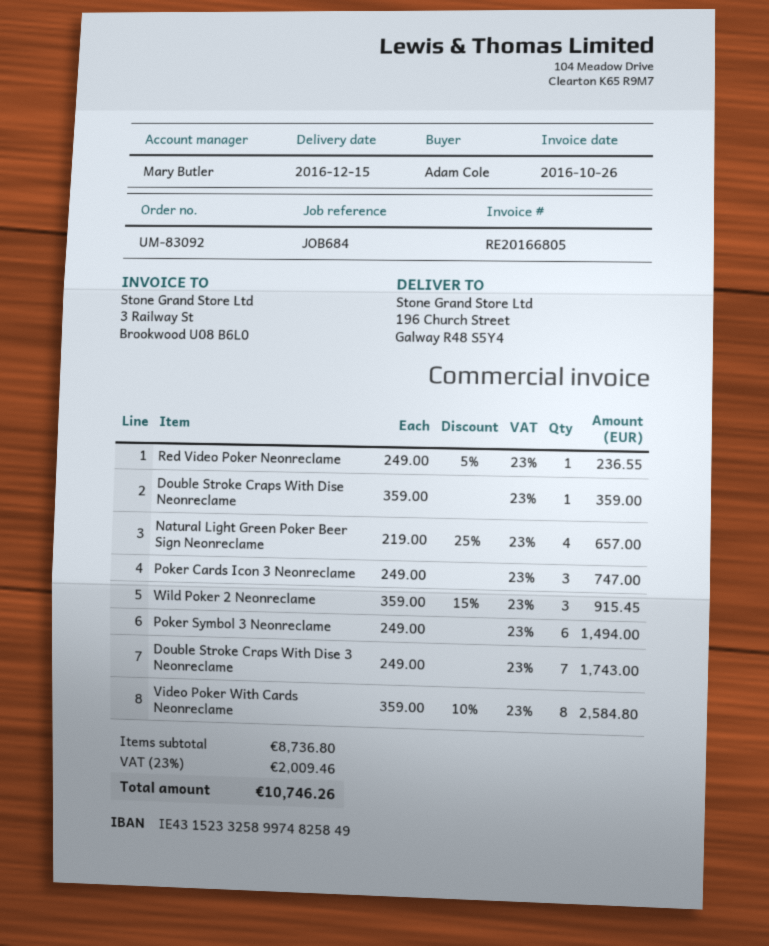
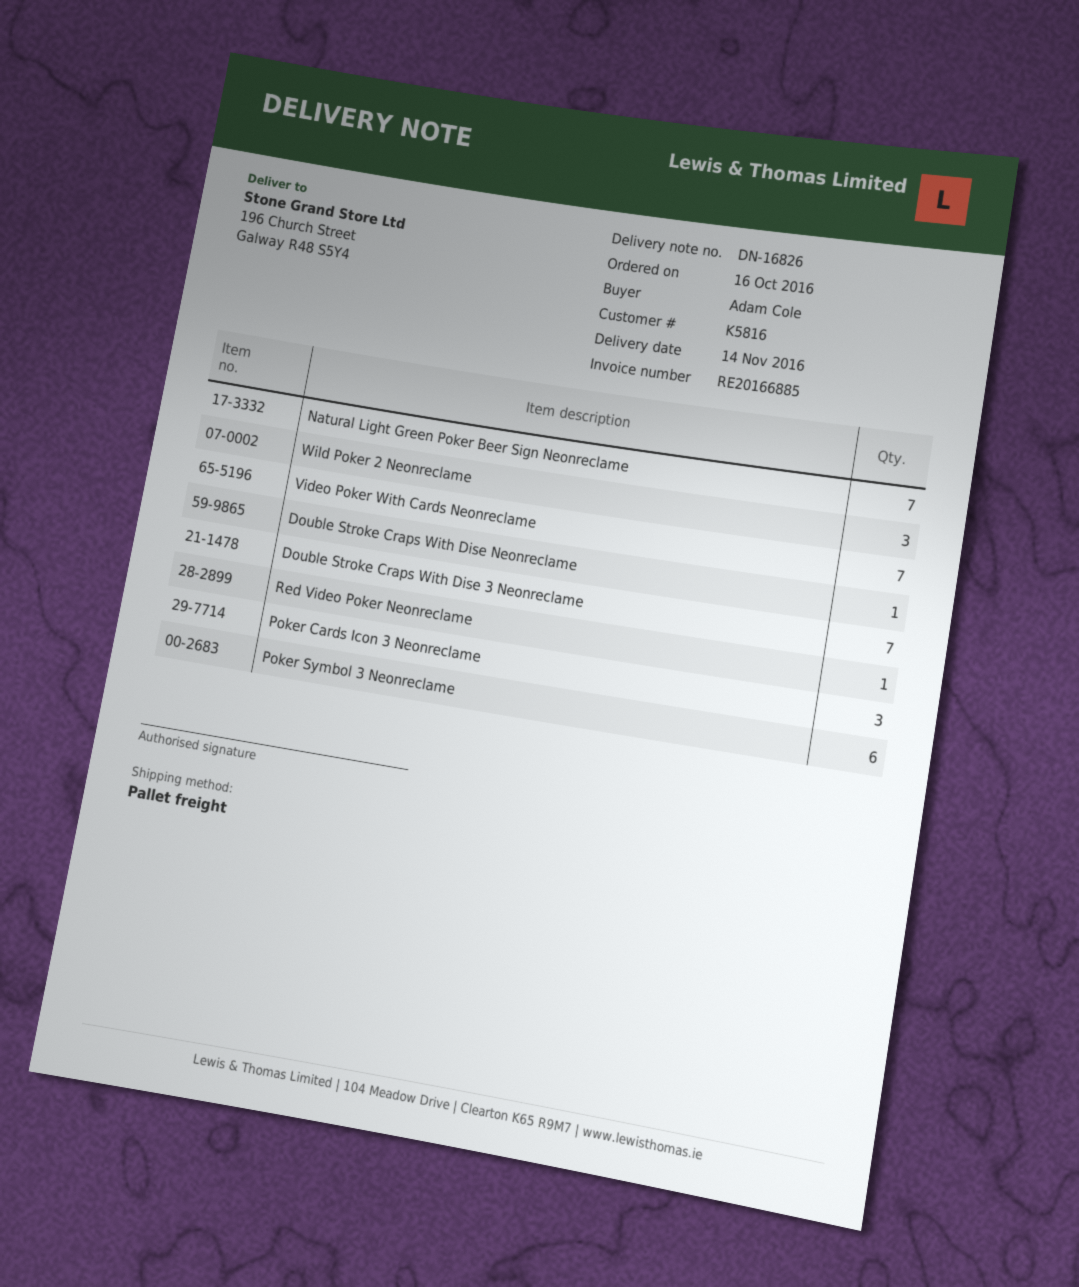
delivery date: 2016-12-15 -> 2016-11-14
invoice number: RE20166805 -> RE20166885
Natural Light Green Poker Beer Sign Neonreclame: 4 -> 7
Video Poker With Cards Neonreclame: 8 -> 7

